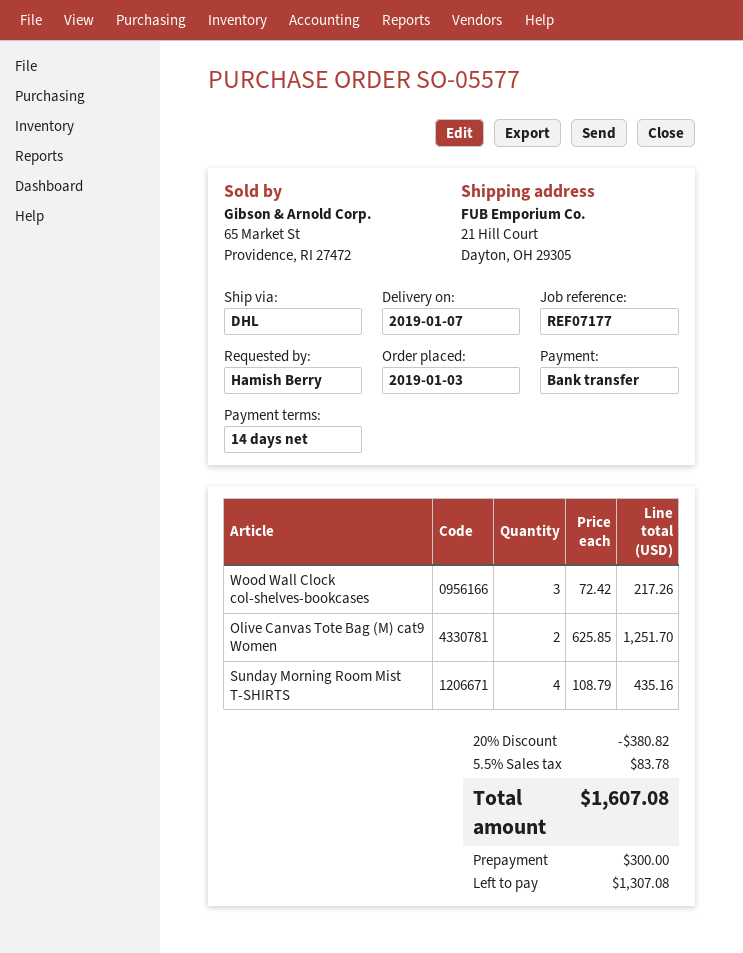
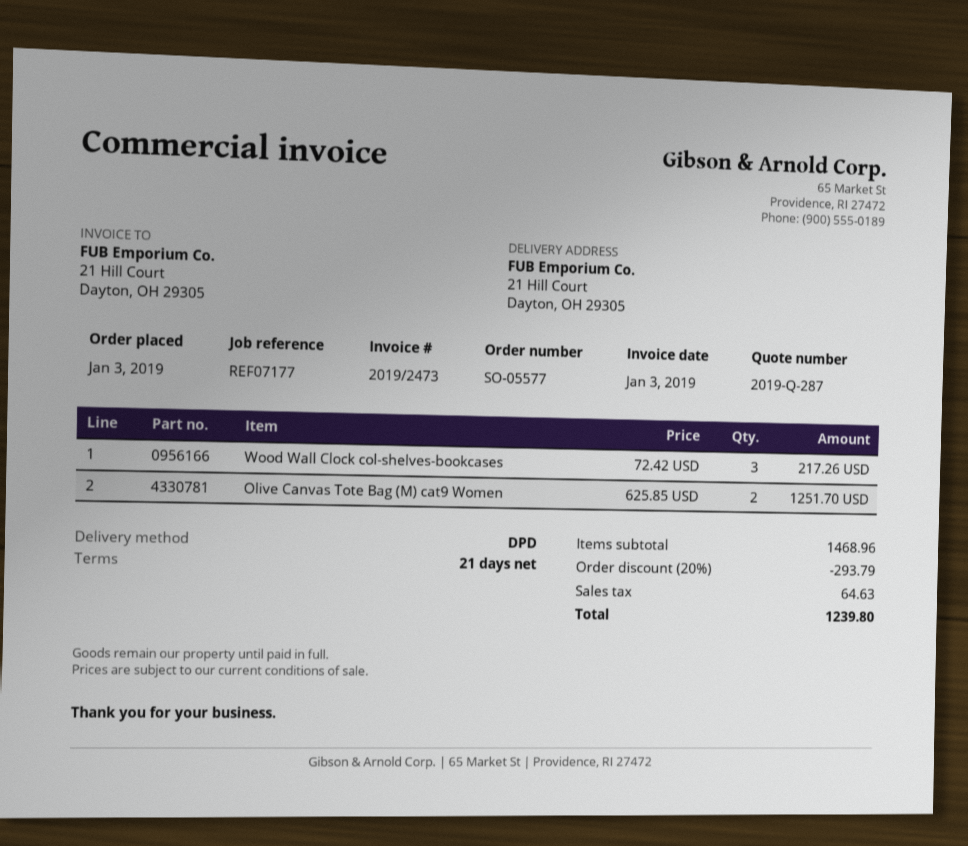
payment terms: 14 days -> 21 days
shipping method: DHL -> DPD
Sunday Morning Room Mist T-SHIRTS: 4 x 108.79 = 435.16 -> none
discount: 20% = 380.82 -> 20% = 293.79
tax: 83.78 -> 64.63
total: 1607.08 -> 1239.80

